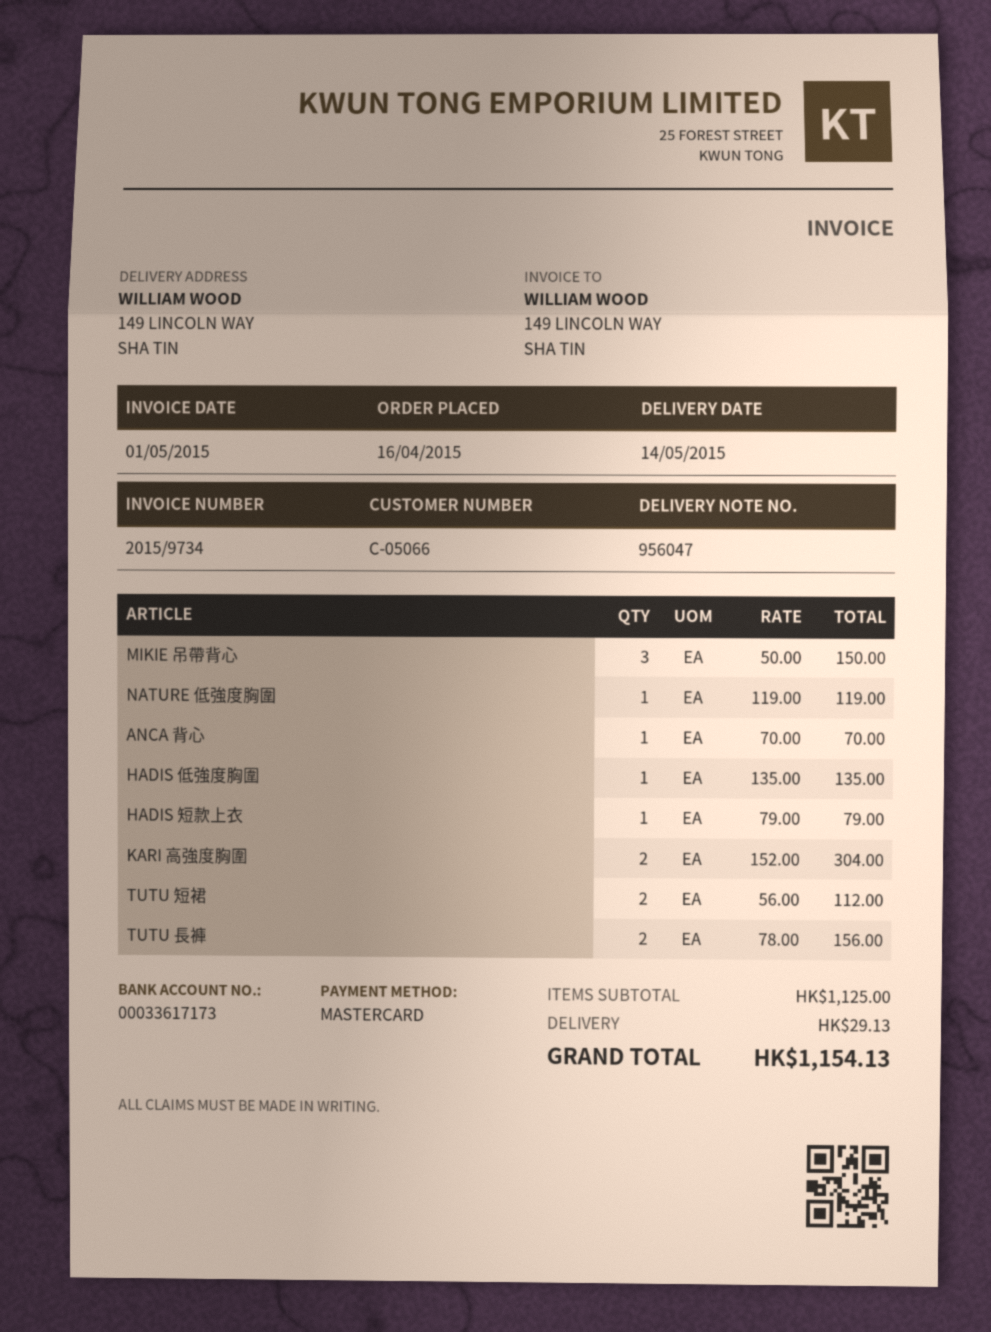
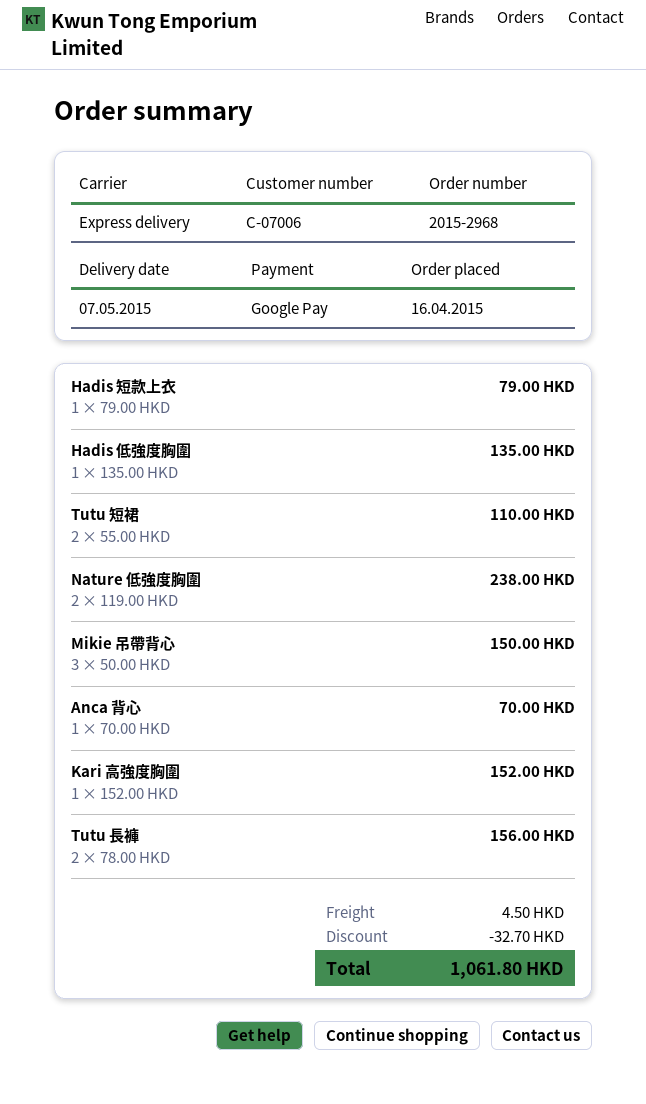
delivery date: 2015-05-14 -> 2015-05-07
customer number: C-05066 -> C-07006
payment method: Mastercard -> Google Pay
NATURE 低強度胸圍: 1 x 119.00 = 119.00 -> 2 x 119.00 = 238.00
KARI 高強度胸圍: 2 x 152.00 = 304.00 -> 1 x 152.00 = 152.00
TUTU 短裙: 2 x 56.00 = 112.00 -> 2 x 55.00 = 110.00
discount: none -> 32.70
shipping: 29.13 -> 4.50
total: 1154.13 -> 1061.80

